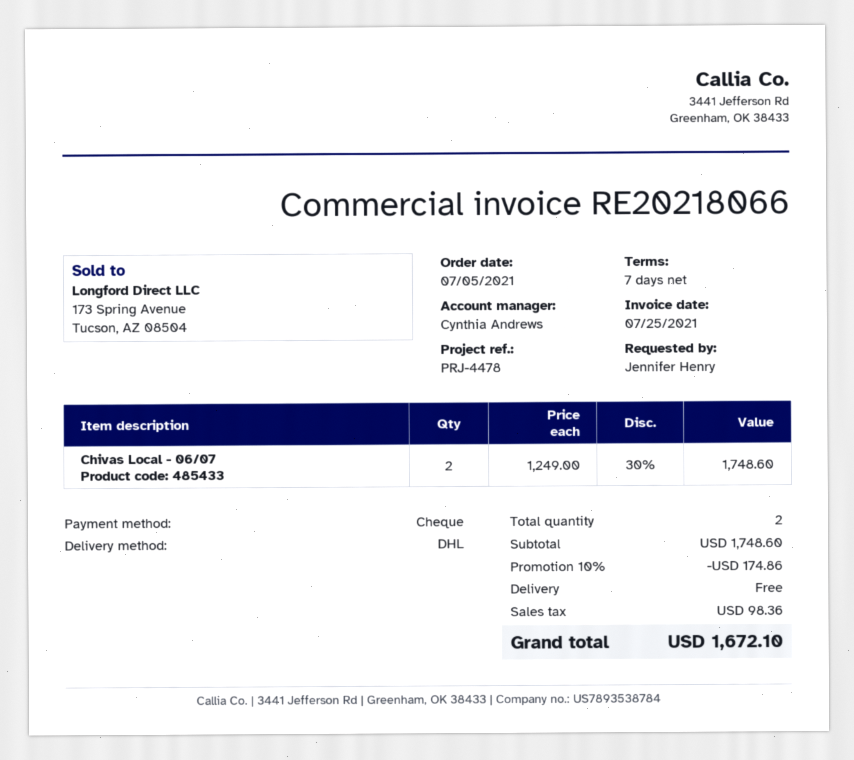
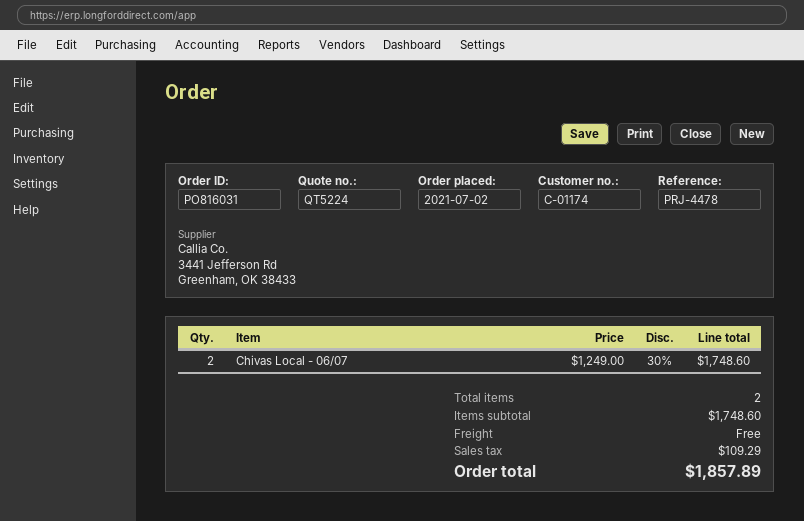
order date: 2021-07-05 -> 2021-07-02
discount: 10% = 174.86 -> none
tax: 98.36 -> 109.29
total: 1672.10 -> 1857.89

